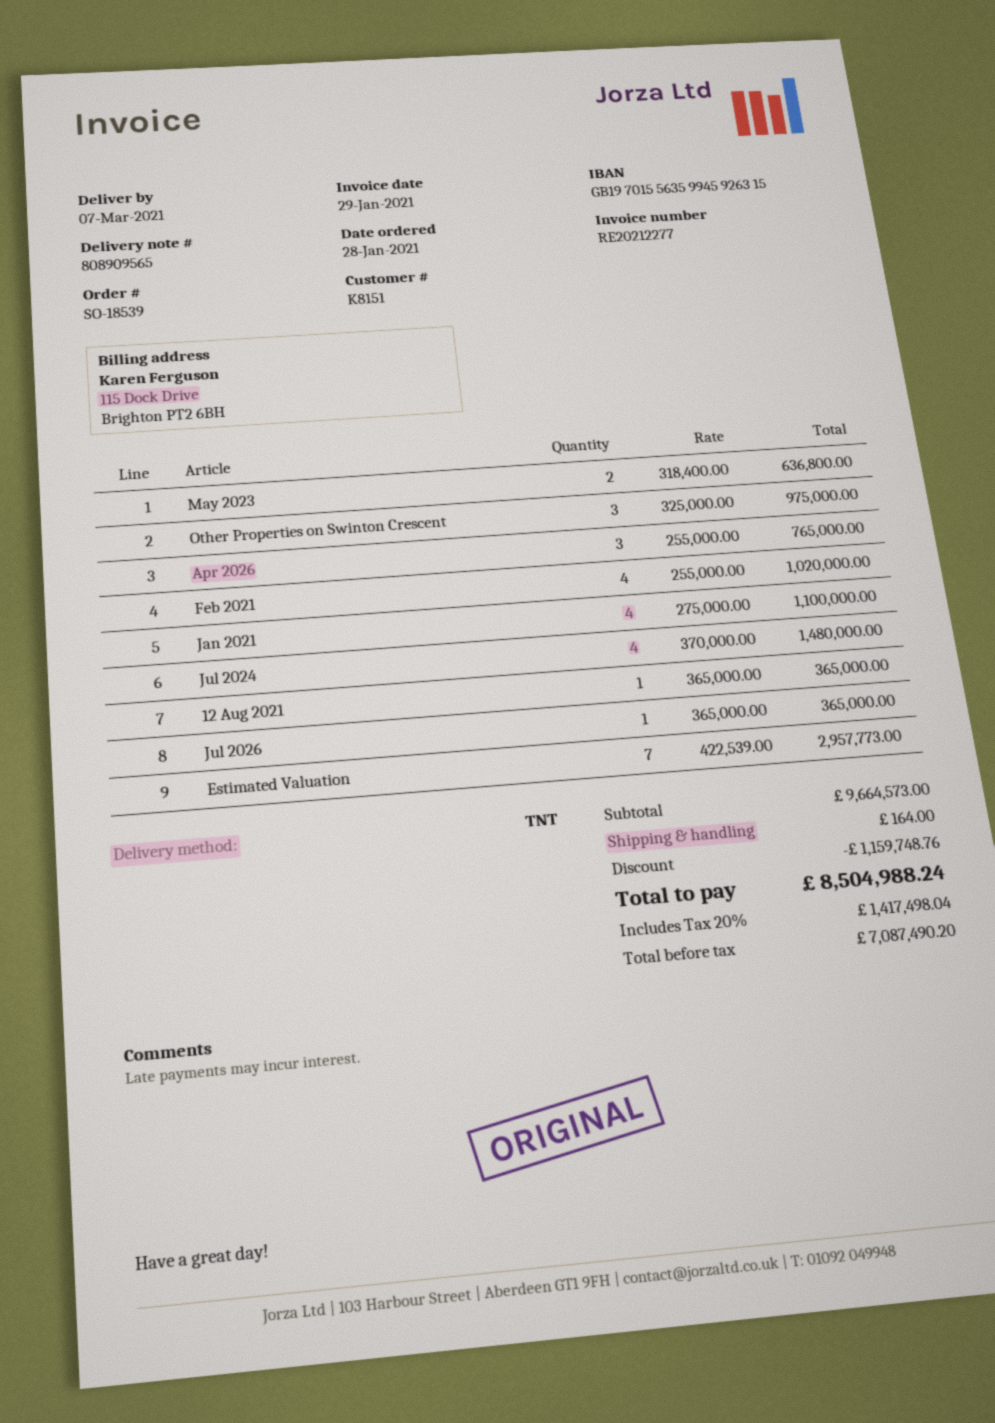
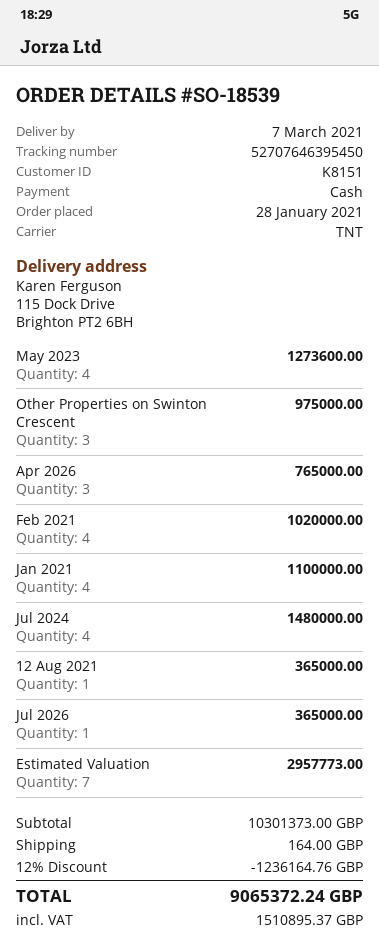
May 2023: 2 for 636800.00 -> 4 for 1273600.00
subtotal: 9664573.00 -> 10301373.00
discount: 1159748.76 -> 1236164.76
tax: 1417498.04 -> 1510895.37
total: 8504988.24 -> 9065372.24

